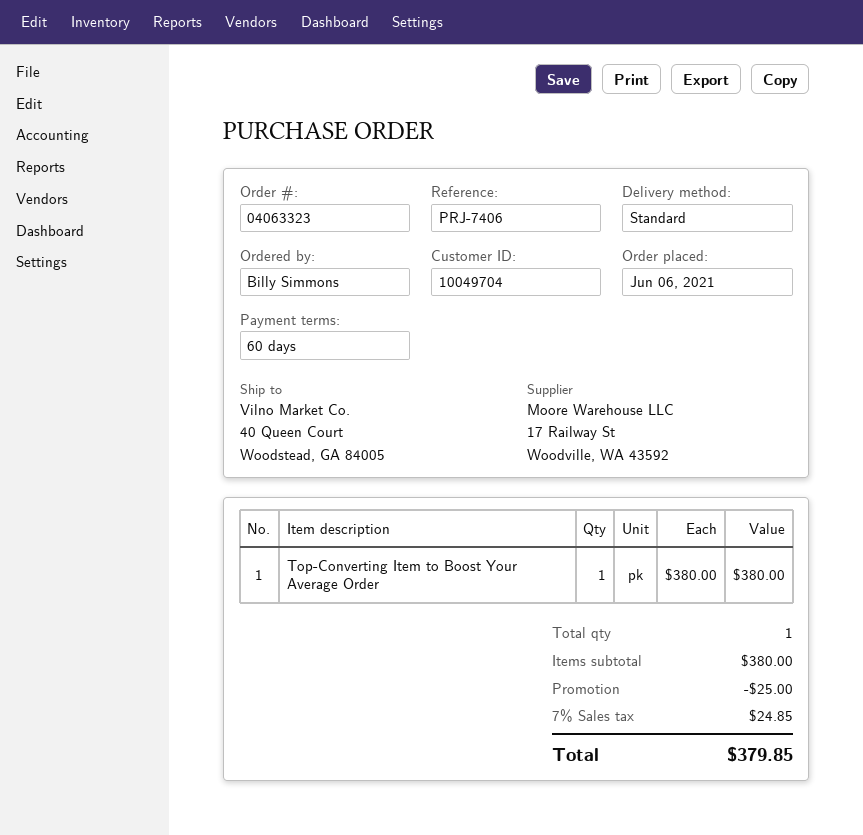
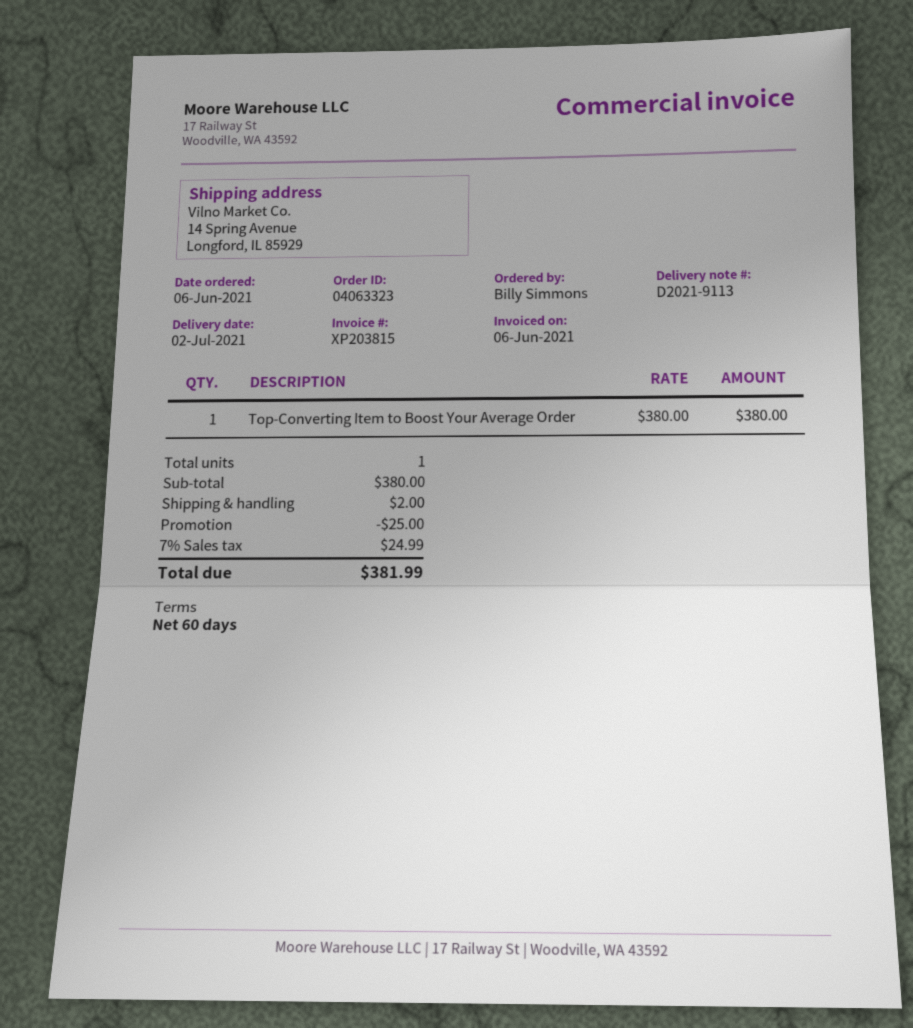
ship to: 40 Queen Court, Woodstead, GA 84005 -> 14 Spring Avenue, Longford, IL 85929
shipping: none -> 2.00
tax: 7% = 24.85 -> 7% = 24.99
total: 379.85 -> 381.99

